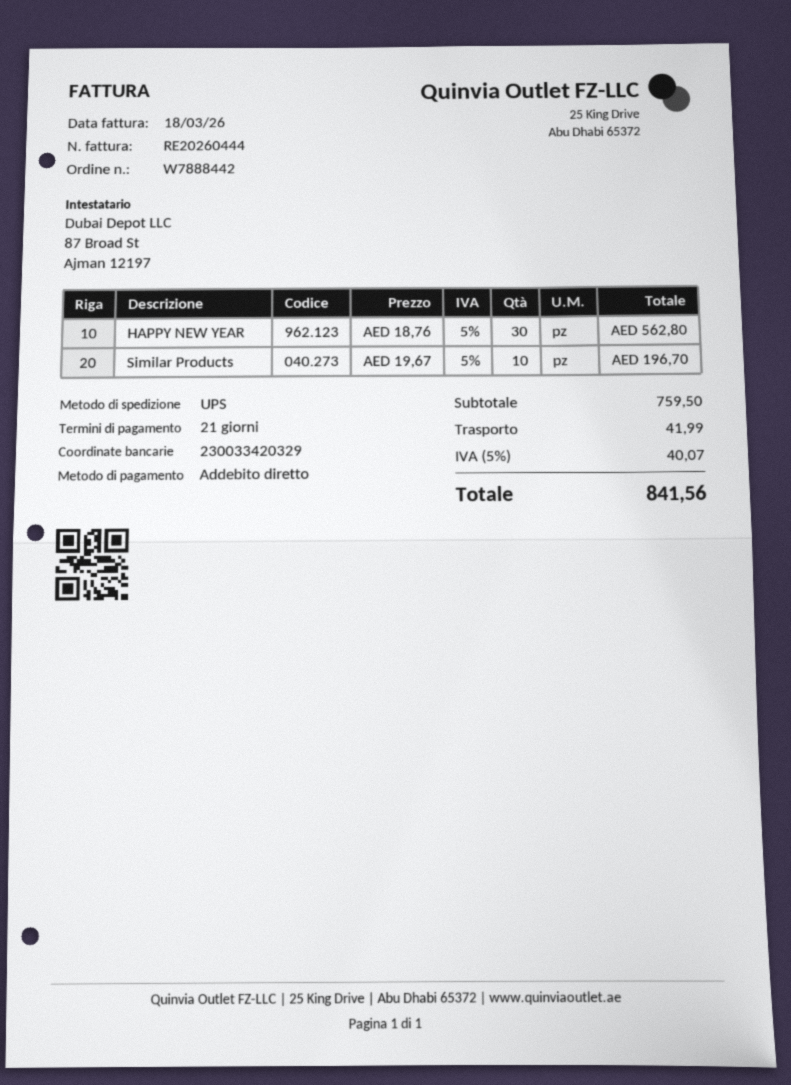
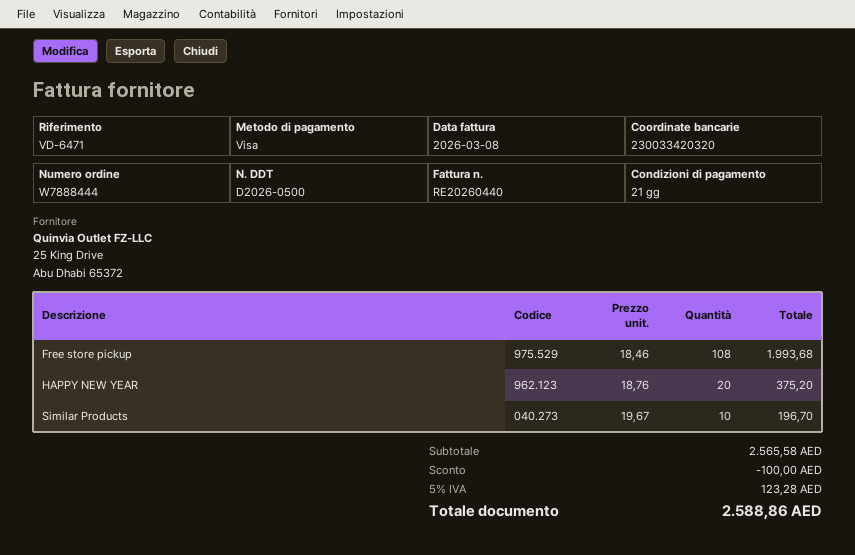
order number: W7888442 -> W7888444
invoice number: RE20260444 -> RE20260440
invoice date: 2026-03-18 -> 2026-03-08
payment method: direct debit -> Visa
bank account: 230033420329 -> 230033420320
HAPPY NEW YEAR: 30 x 18.76 = 562.80 -> 20 x 18.76 = 375.20
Free store pickup: none -> 108 x 18.46 = 1993.68
subtotal: 759.50 -> 2565.58
discount: none -> 100.00
shipping: 41.99 -> none
tax: 5% = 40.07 -> 5% = 123.28
total: 841.56 -> 2588.86

